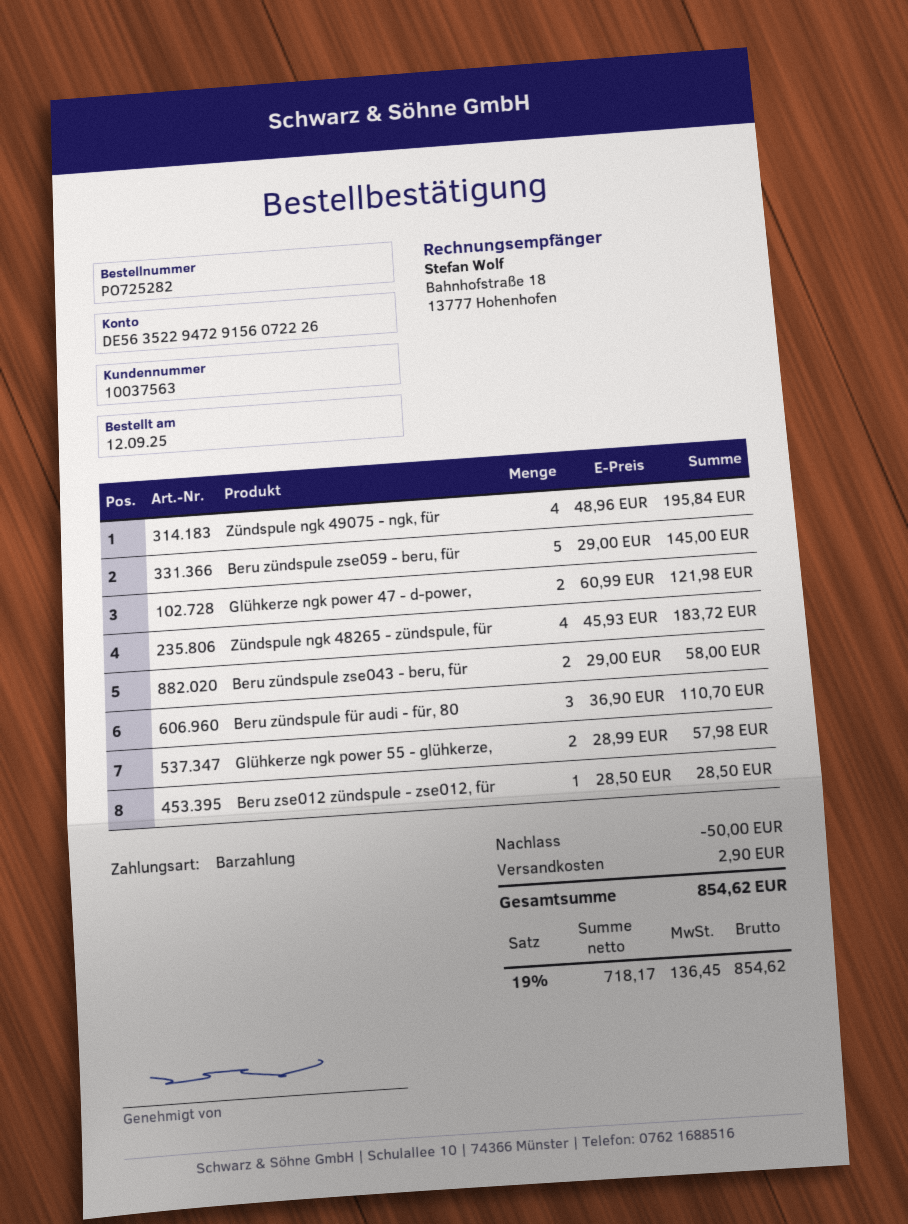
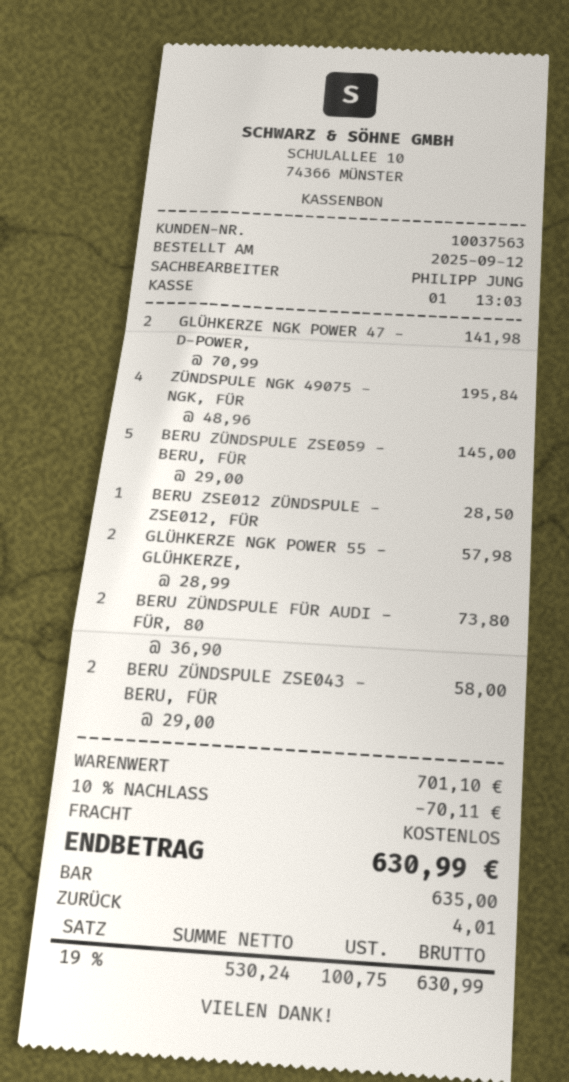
Glühkerze ngk power 47 - d-power,: 2 x 60.99 = 121.98 -> 2 x 70.99 = 141.98
Zündspule ngk 48265 - zündspule, für: 4 x 45.93 = 183.72 -> none
Beru zündspule für audi - für, 80: 3 x 36.90 = 110.70 -> 2 x 36.90 = 73.80
discount: 50.00 -> 70.11
shipping: 2.90 -> 0.00
net: 718.17 -> 530.24
tax: 19% = 136.45 -> 19% = 100.75
total: 854.62 -> 630.99

